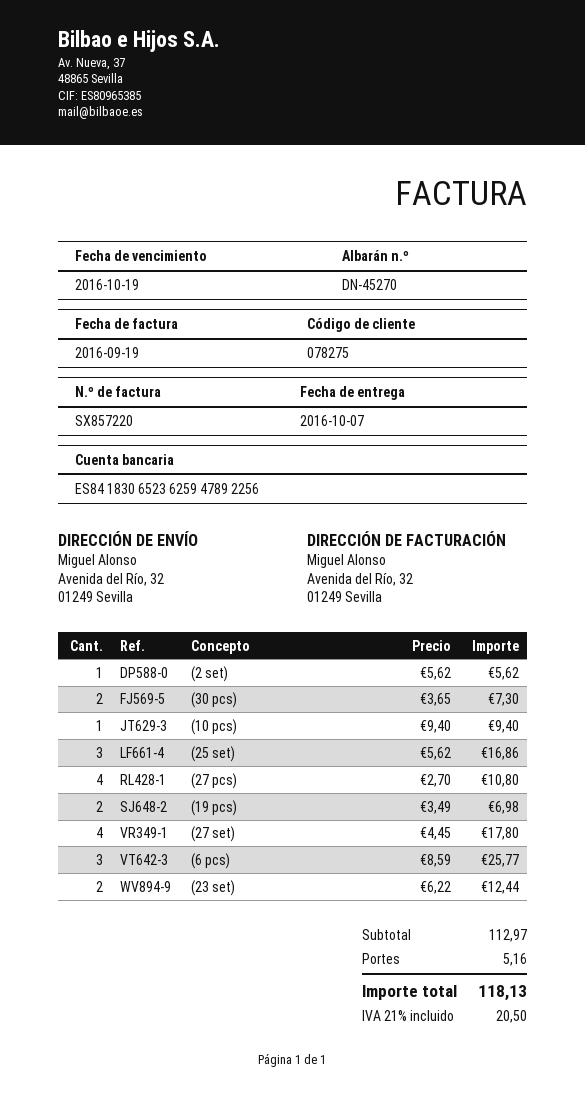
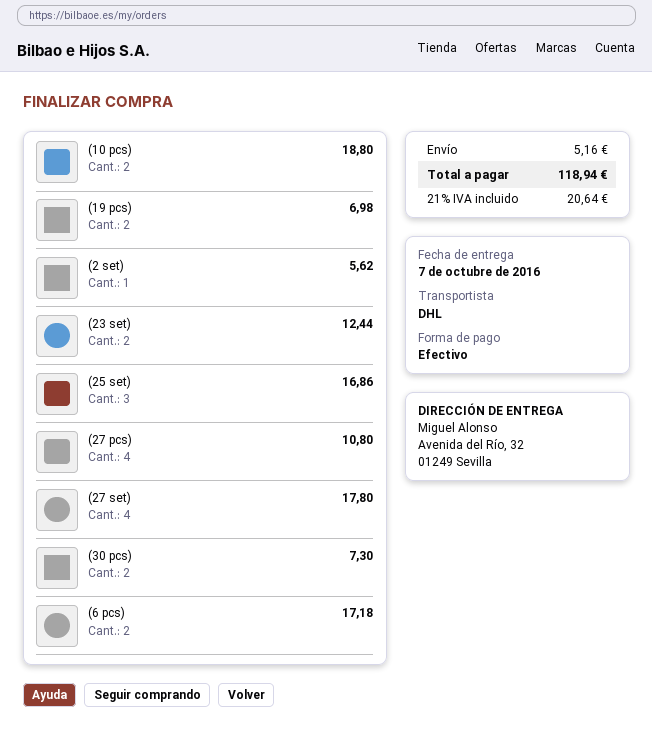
(10 pcs): 1 for 9.40 -> 2 for 18.80
(6 pcs): 3 for 25.77 -> 2 for 17.18
tax: 21% = 20.50 -> 21% = 20.64
total: 118.13 -> 118.94

